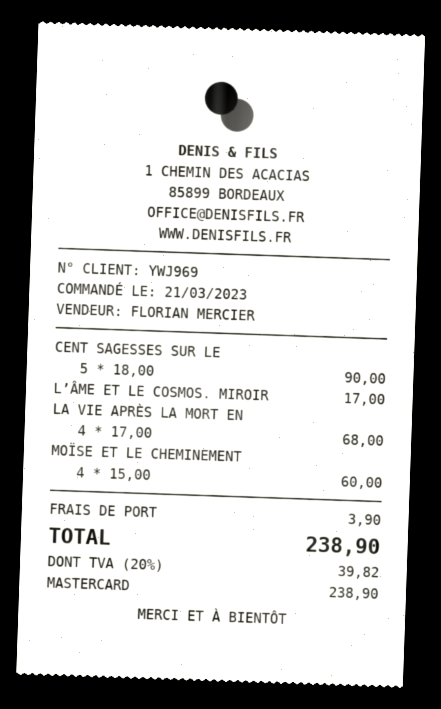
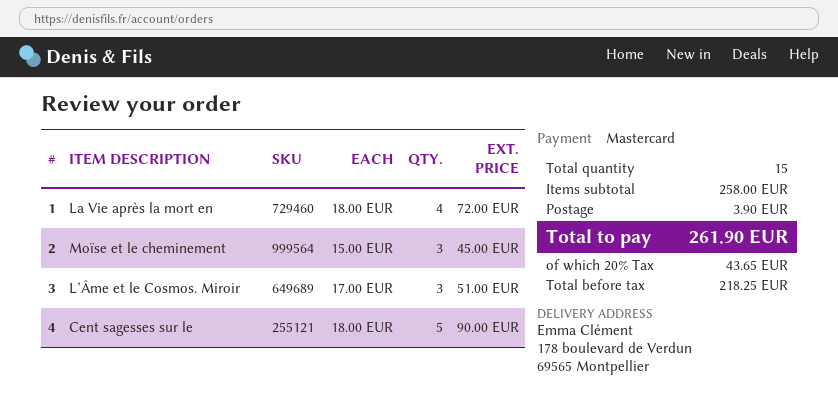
L’ÂME ET LE COSMOS. MIROIR: 1 x 17.00 = 17.00 -> 3 x 17.00 = 51.00
LA VIE APRÈS LA MORT EN: 4 x 17.00 = 68.00 -> 4 x 18.00 = 72.00
MOÏSE ET LE CHEMINEMENT: 4 x 15.00 = 60.00 -> 3 x 15.00 = 45.00
tax: 20% = 39.82 -> 20% = 43.65
total: 238.90 -> 261.90

